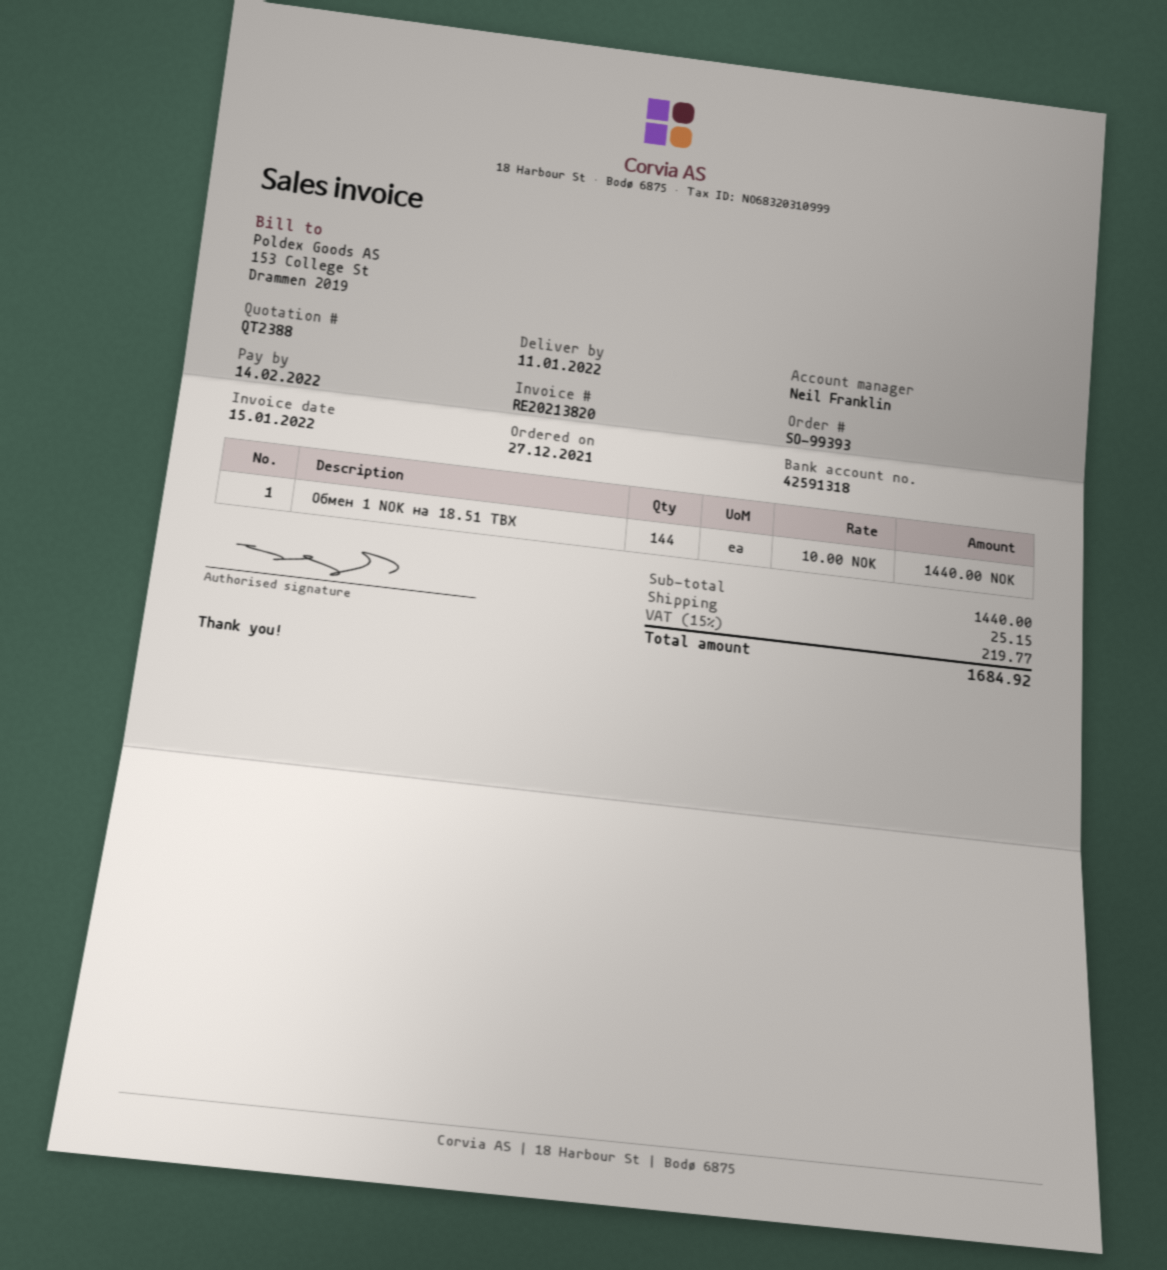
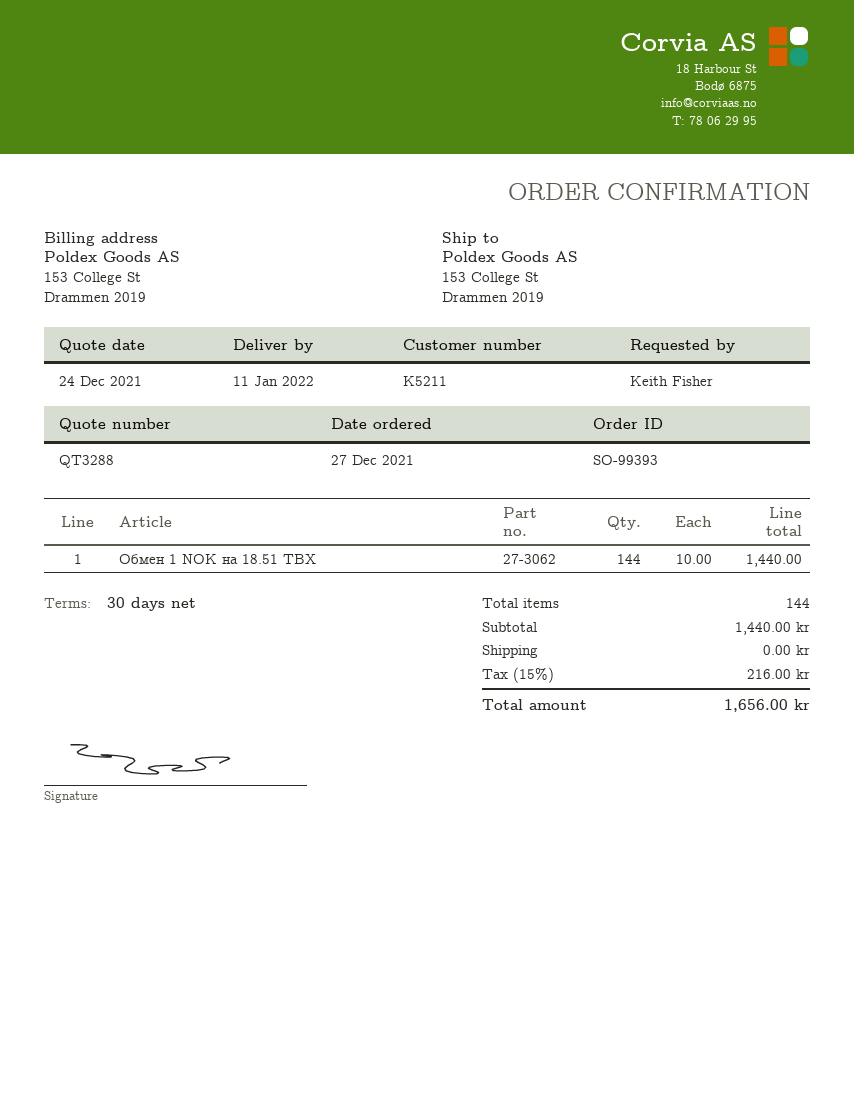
quote number: QT2388 -> QT3288
shipping: 25.15 -> 0.00
tax: 15% = 219.77 -> 15% = 216.00
total: 1684.92 -> 1656.00

